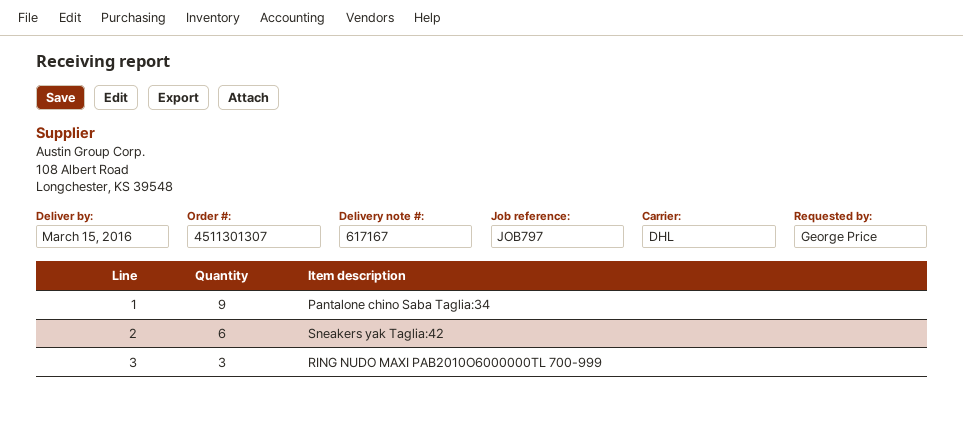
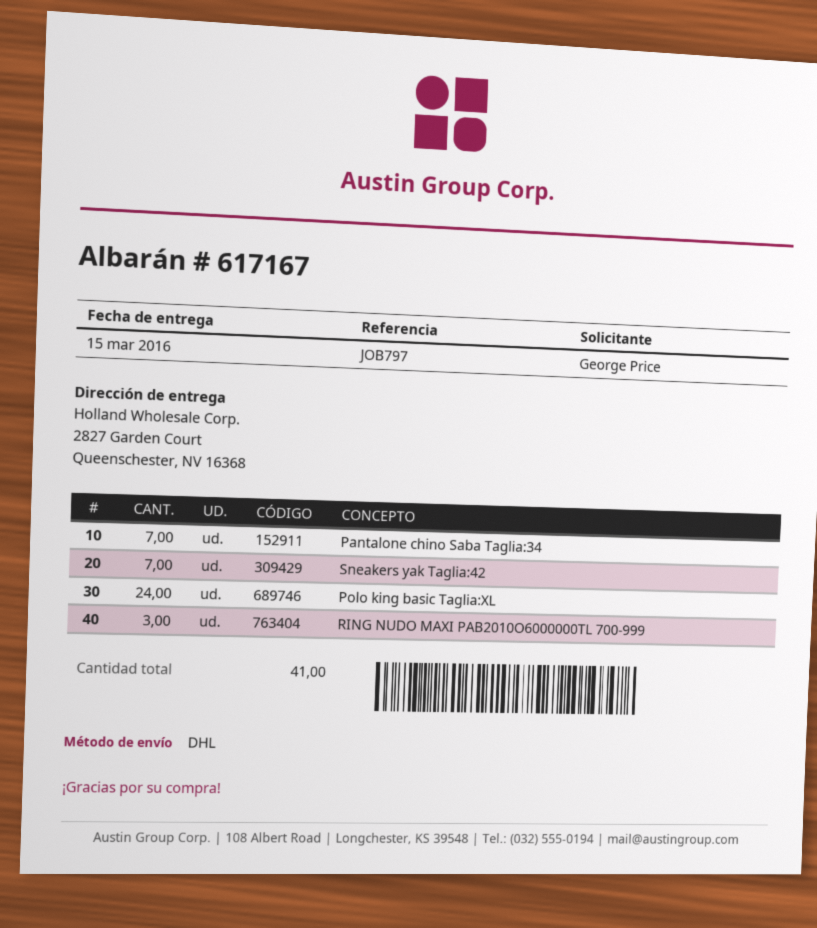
Pantalone chino Saba Taglia:34: 9 -> 7
Sneakers yak Taglia:42: 6 -> 7
Polo king basic Taglia:XL: none -> 24

